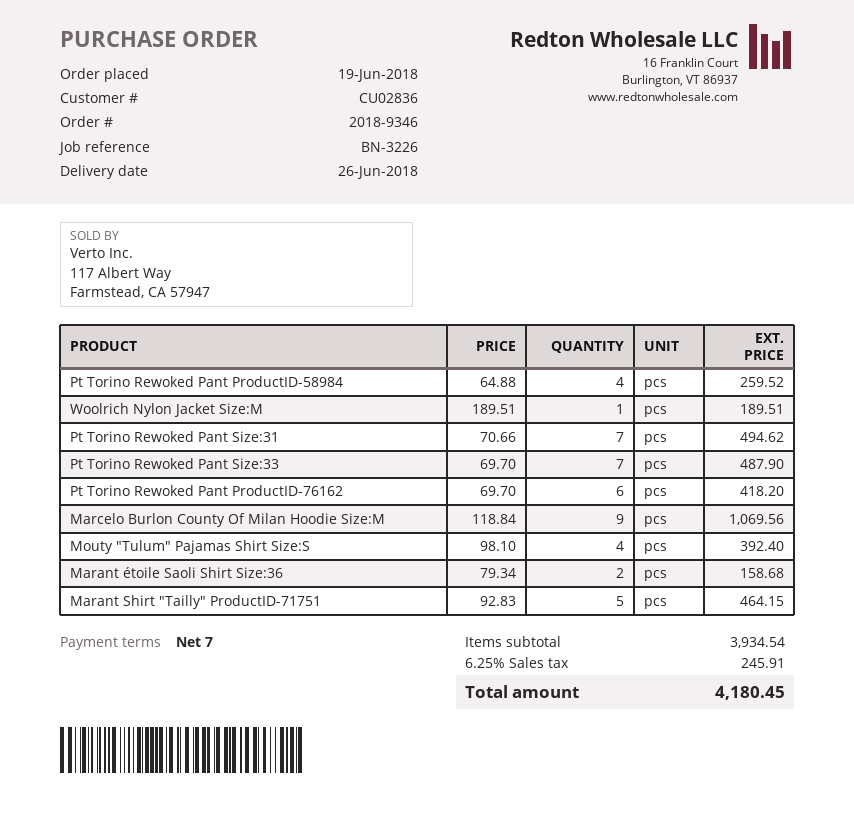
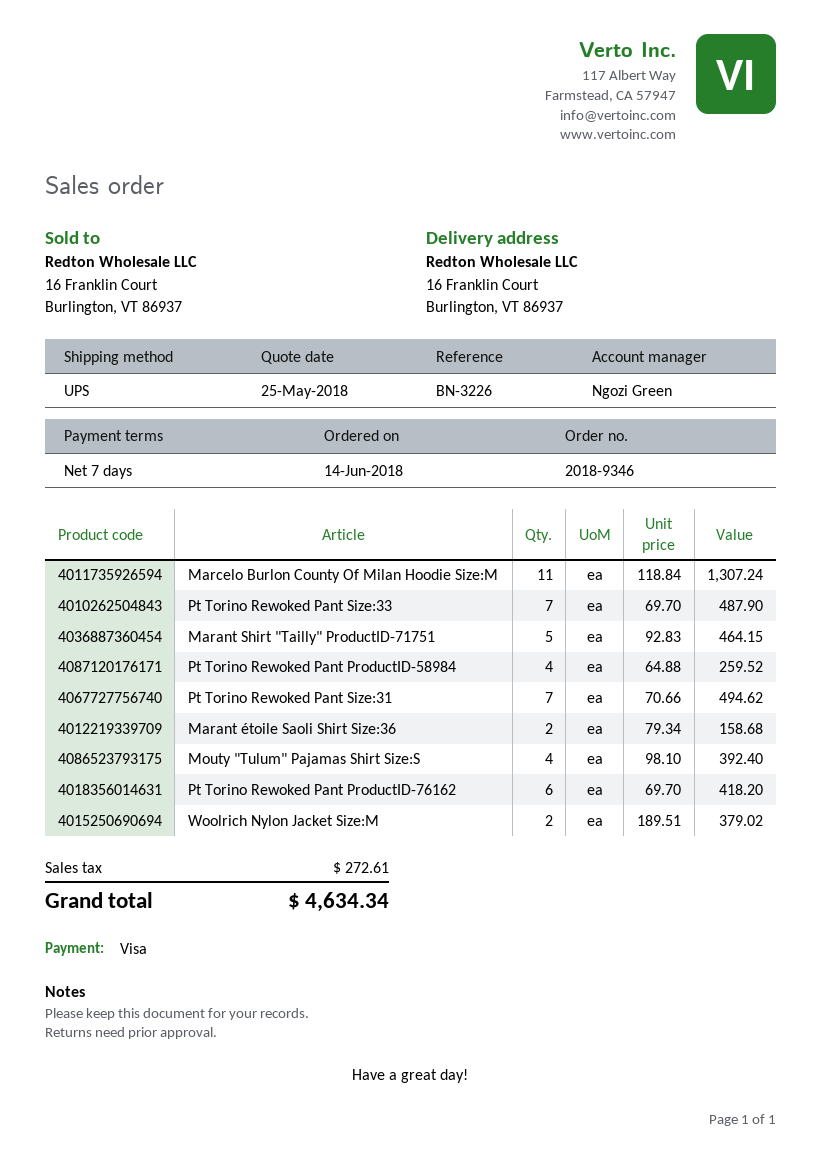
order date: 2018-06-19 -> 2018-06-14
Woolrich Nylon Jacket Size:M: 1 x 189.51 = 189.51 -> 2 x 189.51 = 379.02
Marcelo Burlon County Of Milan Hoodie Size:M: 9 x 118.84 = 1069.56 -> 11 x 118.84 = 1307.24
tax: 245.91 -> 272.61
total: 4180.45 -> 4634.34

